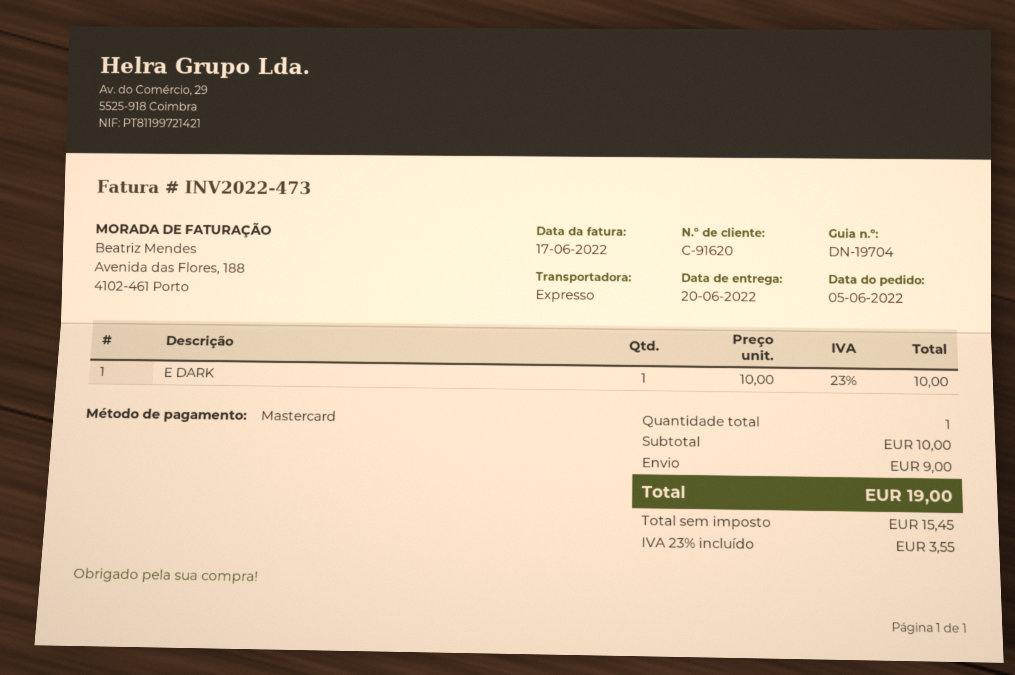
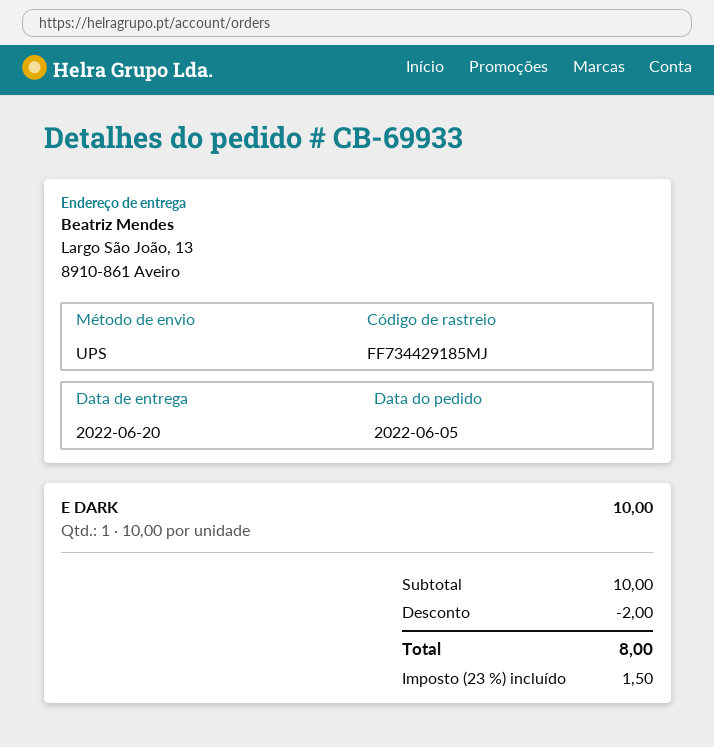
shipping method: express -> UPS
discount: none -> 2.00
shipping: 9.00 -> none
tax: 23% = 3.55 -> 23% = 1.50
total: 19.00 -> 8.00

